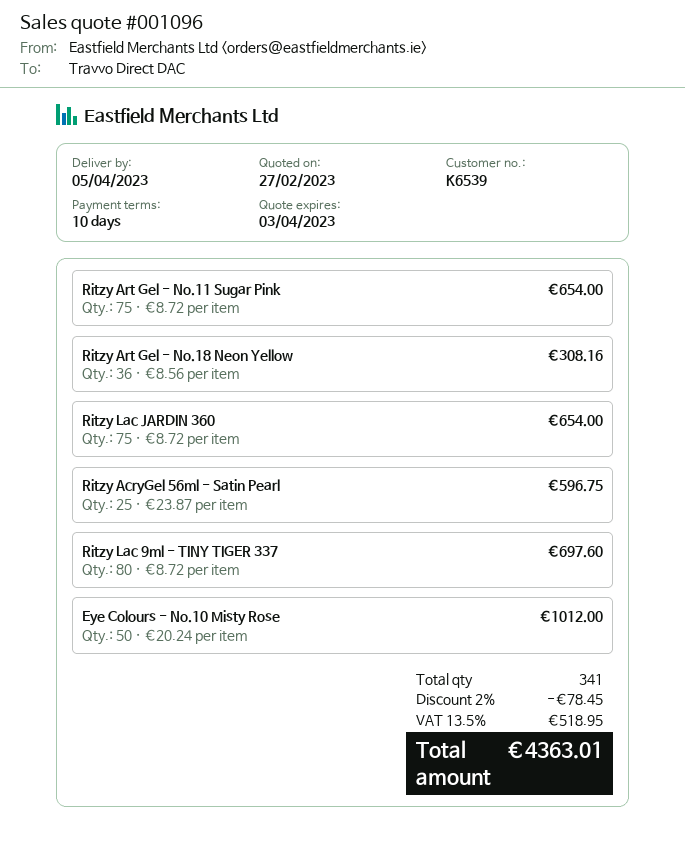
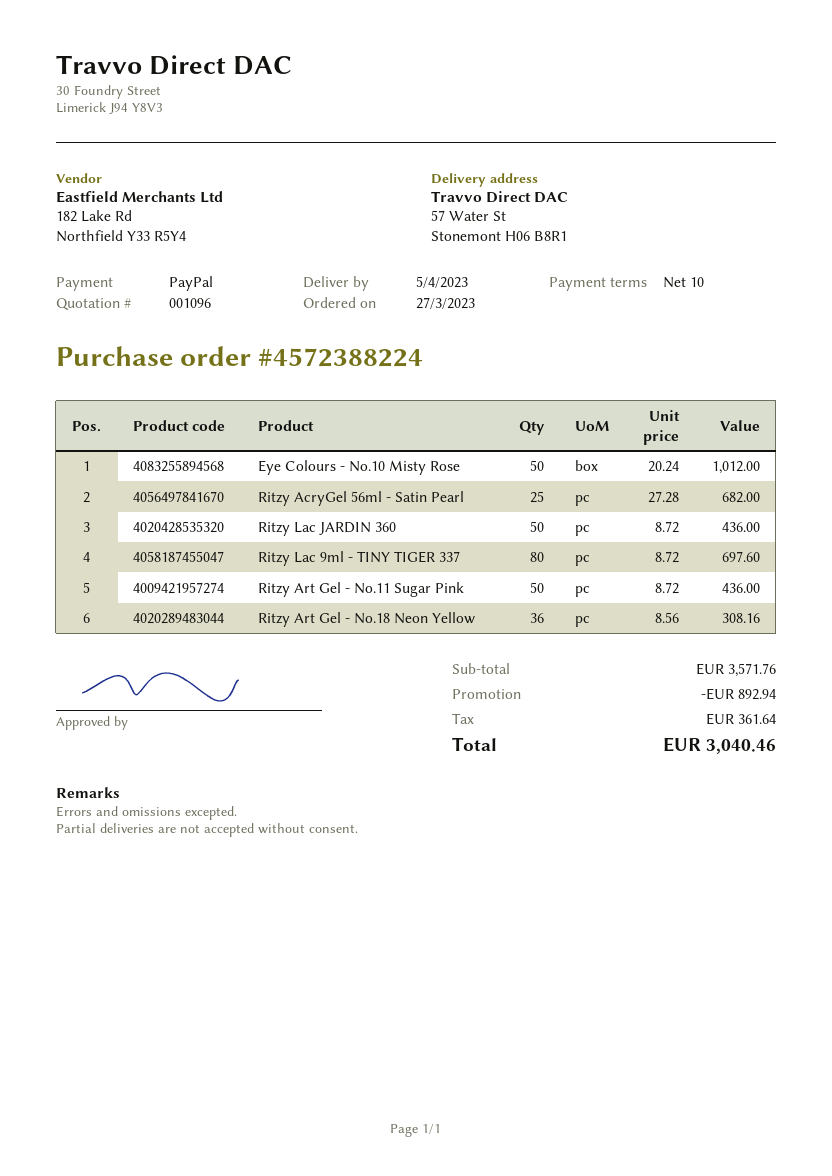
Ritzy Art Gel - No.11 Sugar Pink: 75 x 8.72 = 654.00 -> 50 x 8.72 = 436.00
Ritzy Lac JARDIN 360: 75 x 8.72 = 654.00 -> 50 x 8.72 = 436.00
Ritzy AcryGel 56ml - Satin Pearl: 25 x 23.87 = 596.75 -> 25 x 27.28 = 682.00
discount: 78.45 -> 892.94
tax: 518.95 -> 361.64
total: 4363.01 -> 3040.46

